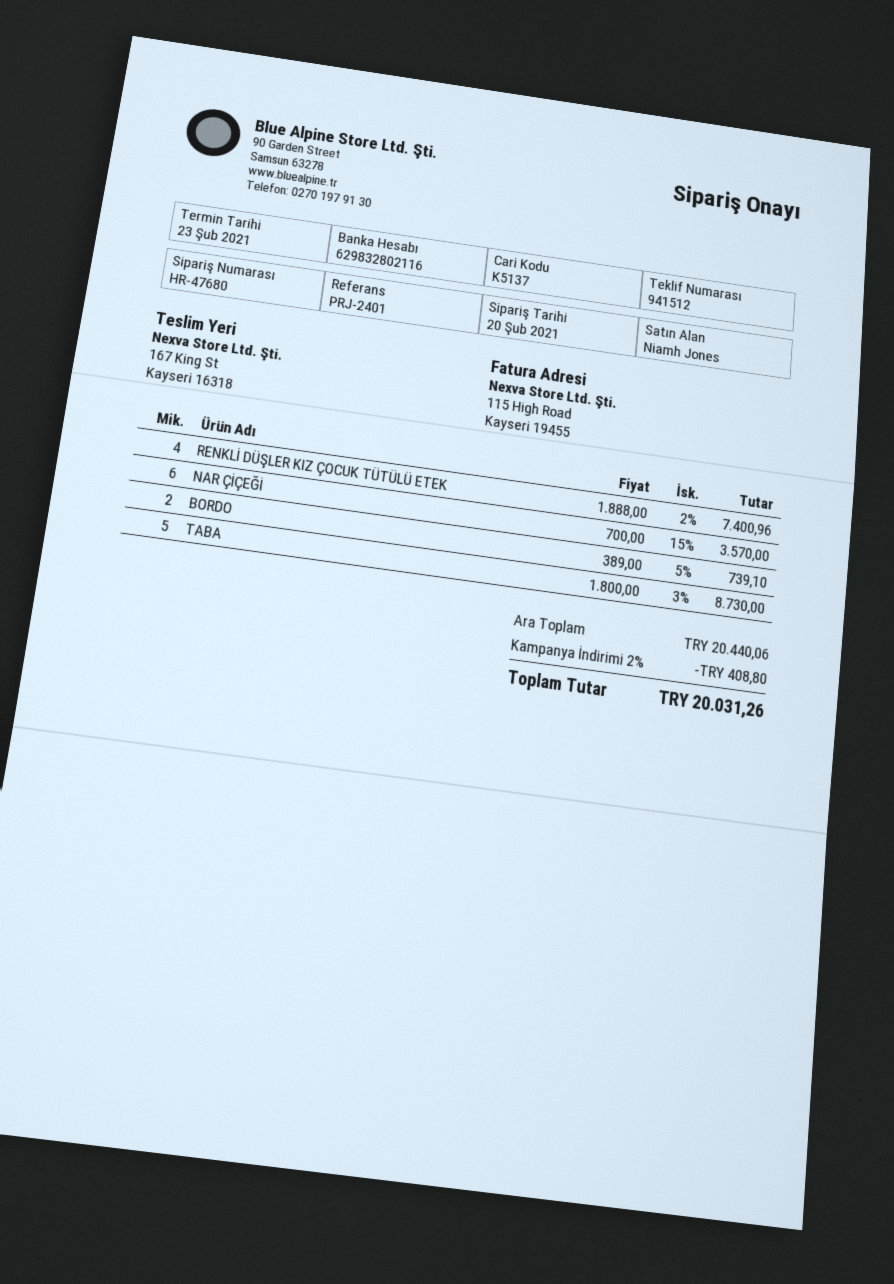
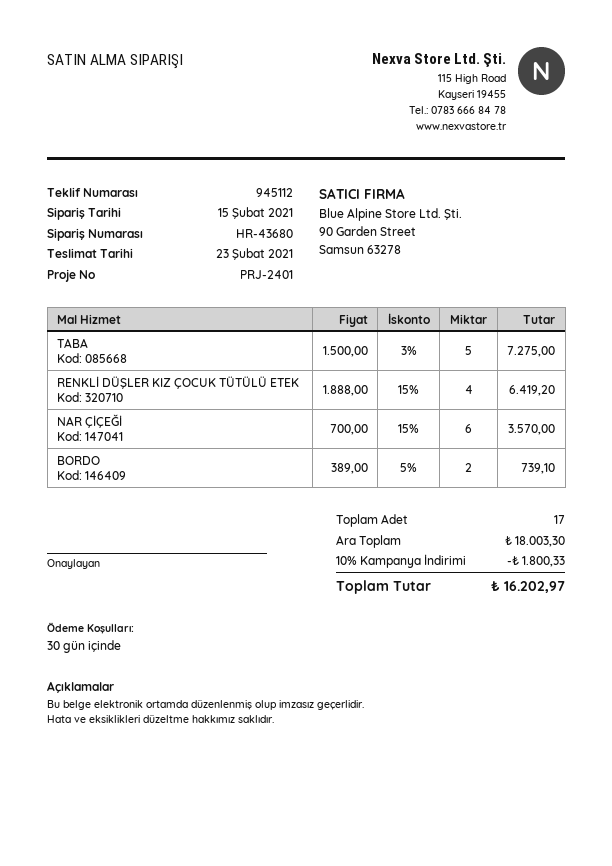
quote number: 941512 -> 945112
order number: HR-47680 -> HR-43680
order date: 2021-02-20 -> 2021-02-15
RENKLİ DÜŞLER KIZ ÇOCUK TÜTÜLÜ ETEK: 4 x 1888.00 - 2% = 7400.96 -> 4 x 1888.00 - 15% = 6419.20
TABA: 5 x 1800.00 - 3% = 8730.00 -> 5 x 1500.00 - 3% = 7275.00
subtotal: 20440.06 -> 18003.30
discount: 2% = 408.80 -> 10% = 1800.33
total: 20031.26 -> 16202.97

